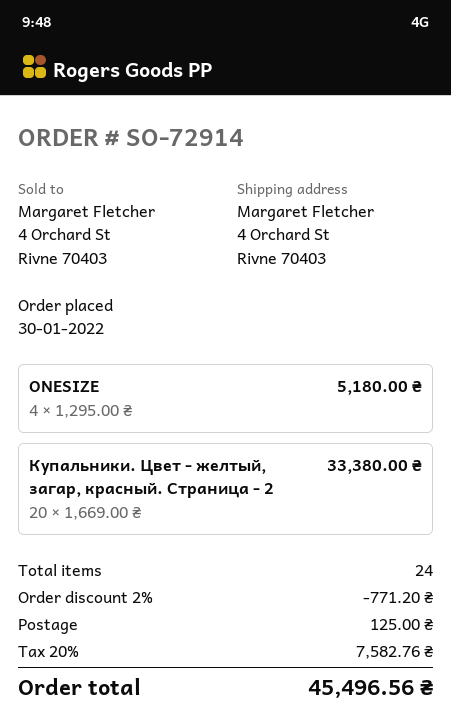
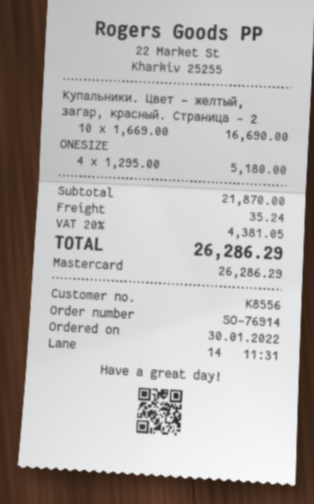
order number: SO-72914 -> SO-76914
Купальники. Цвет - желтый, загар, красный. Страница - 2: 20 x 1669.00 = 33380.00 -> 10 x 1669.00 = 16690.00
discount: 2% = 771.20 -> none
shipping: 125.00 -> 35.24
tax: 20% = 7582.76 -> 20% = 4381.05
total: 45496.56 -> 26286.29

